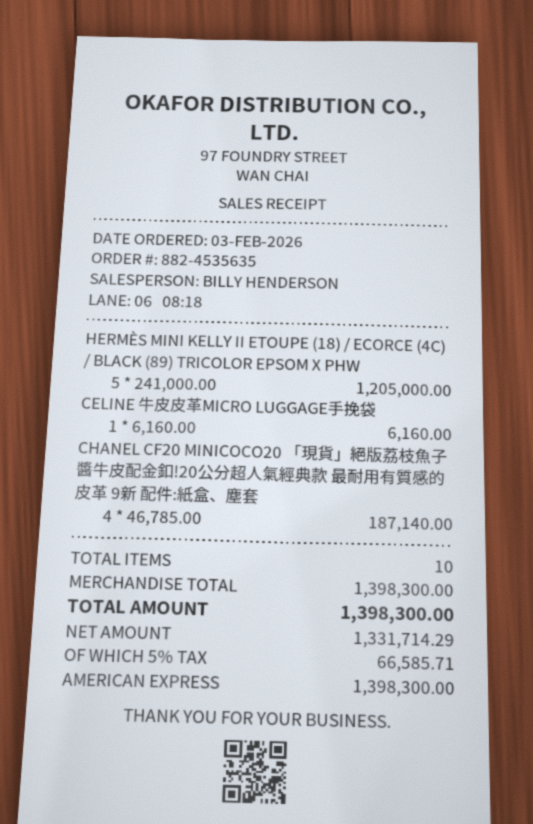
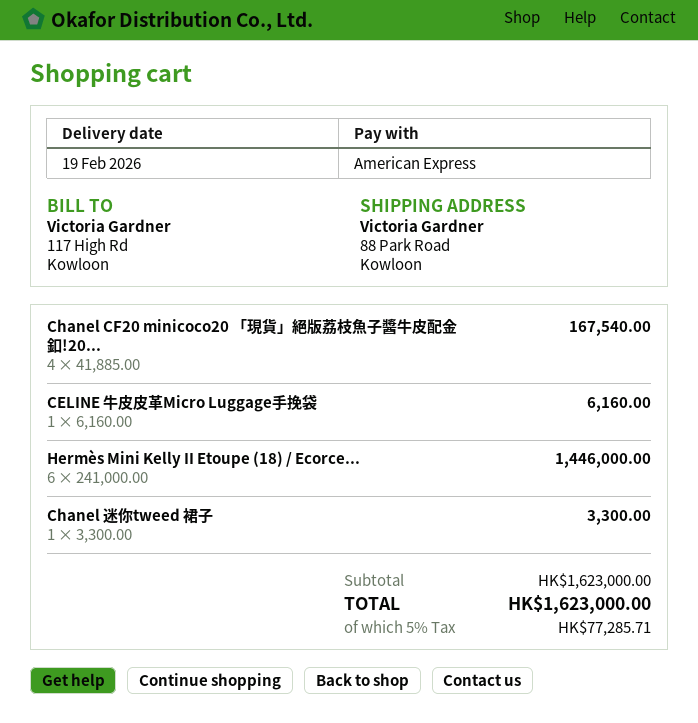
HERMÈS MINI KELLY II ETOUPE (18) / ECORCE (4C) / BLACK (89) TRICOLOR EPSOM X PHW: 5 x 241000.00 = 1205000.00 -> 6 x 241000.00 = 1446000.00
CHANEL CF20 MINICOCO20 「現貨」絕版荔枝魚子醬牛皮配金釦!20公分超人氣經典款 最耐用有質感的皮革 9新 配件:紙盒、塵套: 4 x 46785.00 = 187140.00 -> 4 x 41885.00 = 167540.00
Chanel 迷你tweed 裙子: none -> 1 x 3300.00 = 3300.00
subtotal: 1398300.00 -> 1623000.00
tax: 5% = 66585.71 -> 5% = 77285.71
total: 1398300.00 -> 1623000.00

